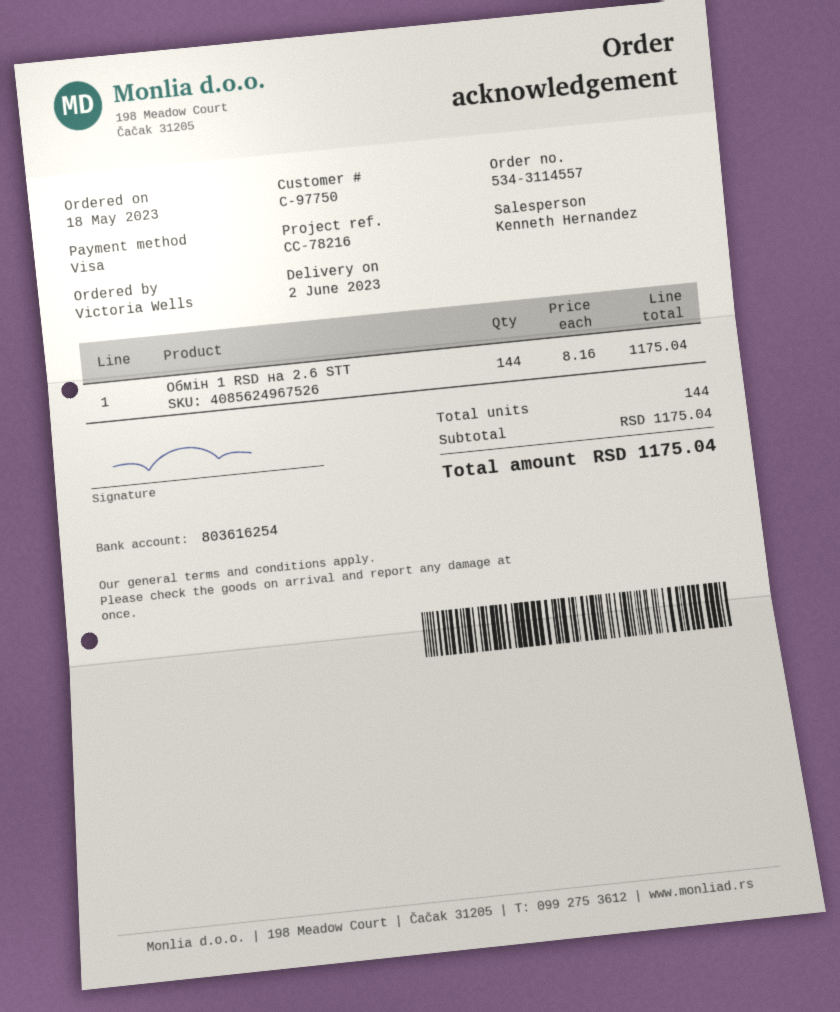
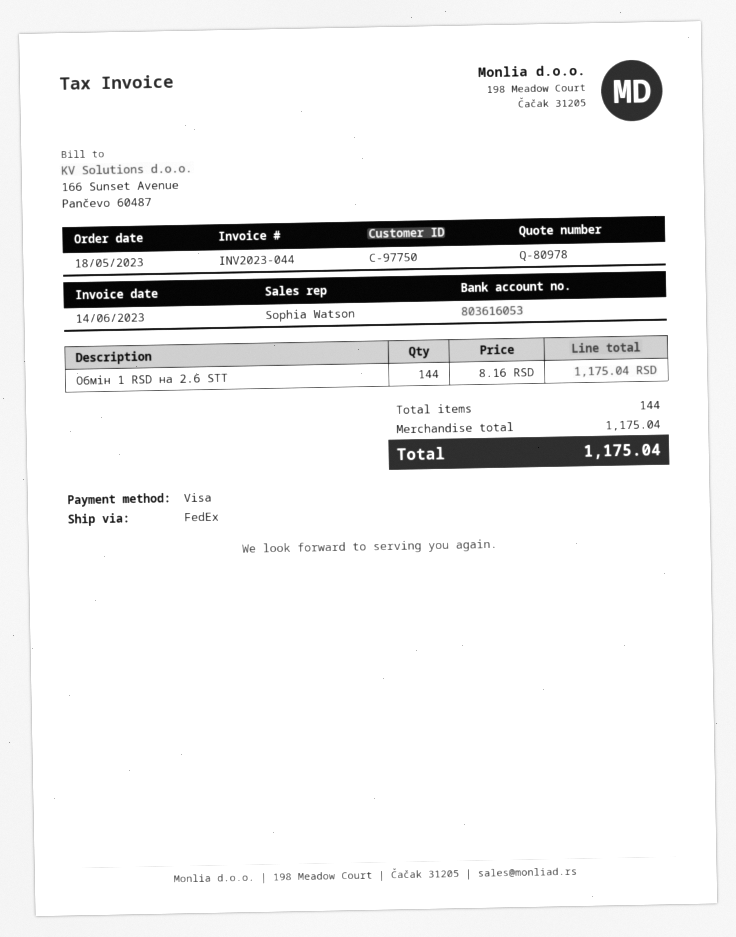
sales rep: Kenneth Hernandez -> Sophia Watson
bank account: 803616254 -> 803616053

